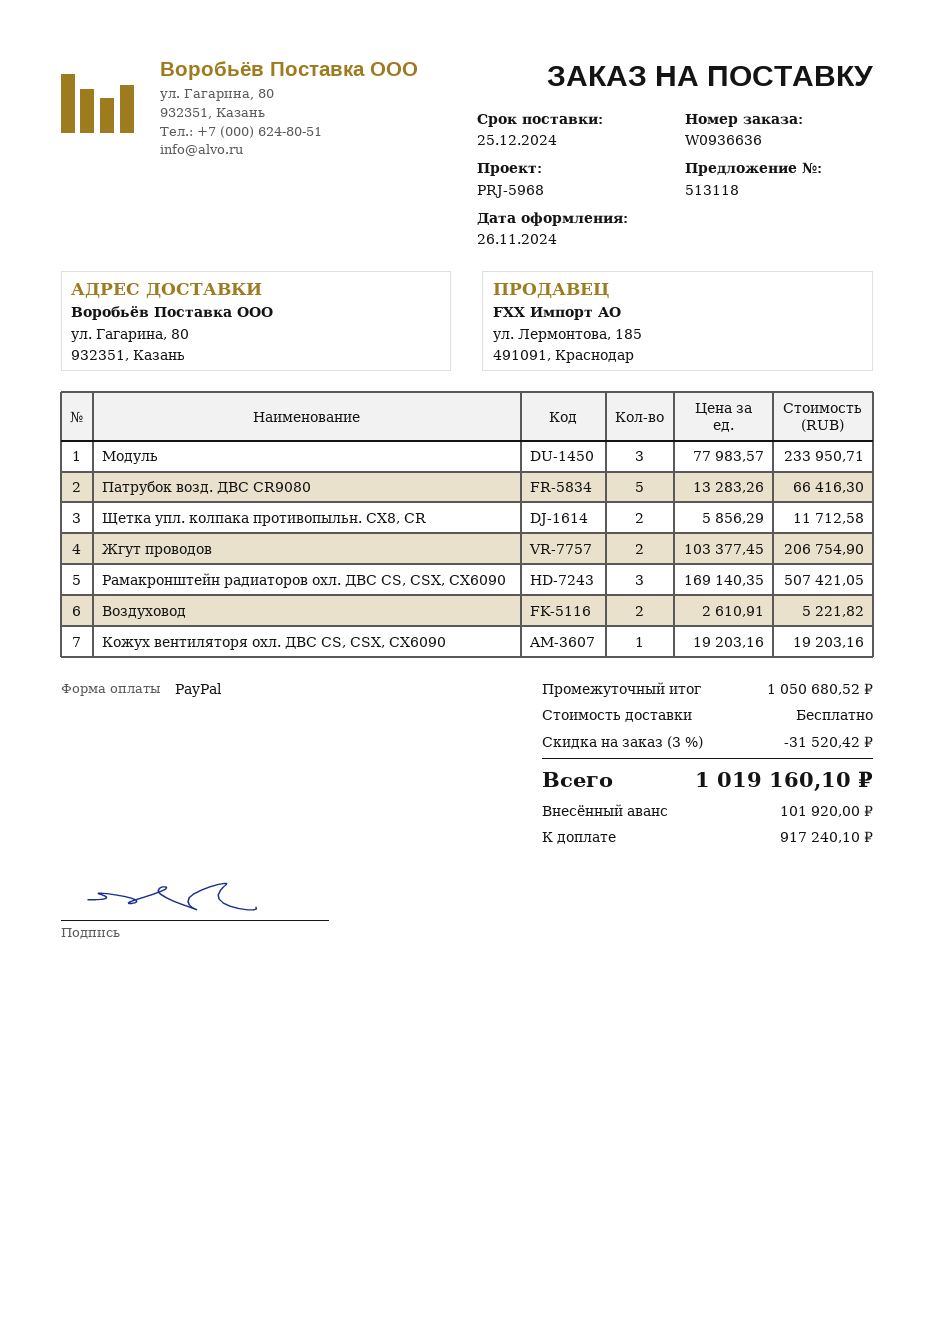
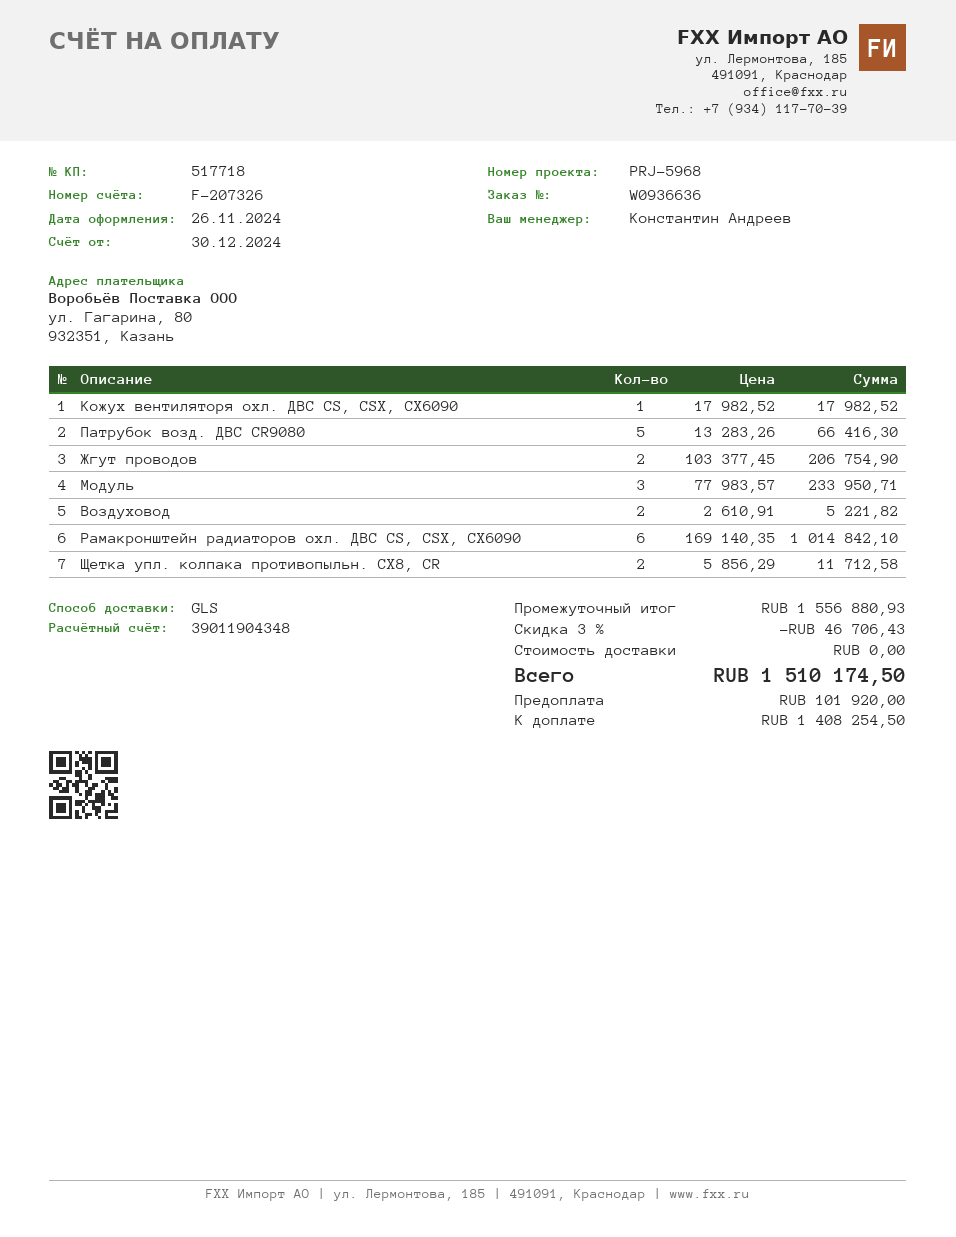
quote number: 513118 -> 517718
Рамакронштейн радиаторов охл. ДВС CS, CSX, CX6090: 3 x 169140.35 = 507421.05 -> 6 x 169140.35 = 1014842.10
Кожух вентиляторя охл. ДВС CS, CSX, CX6090: 1 x 19203.16 = 19203.16 -> 1 x 17982.52 = 17982.52
subtotal: 1050680.52 -> 1556880.93
discount: 3% = 31520.42 -> 3% = 46706.43
total: 1019160.10 -> 1510174.50
balance: 917240.10 -> 1408254.50

